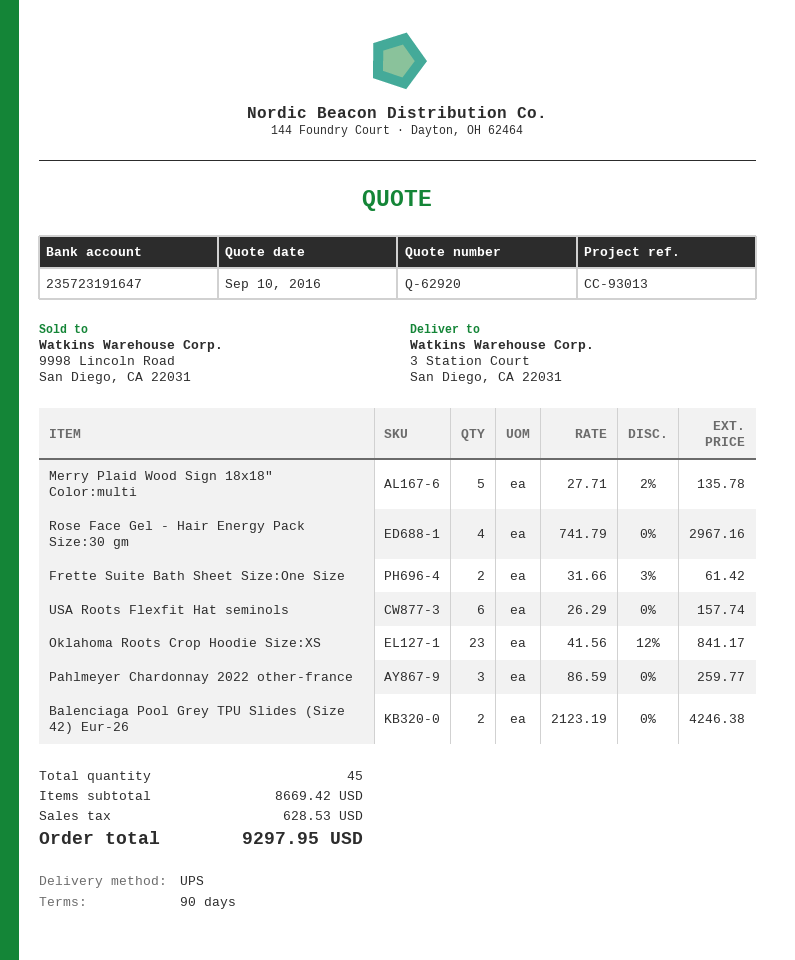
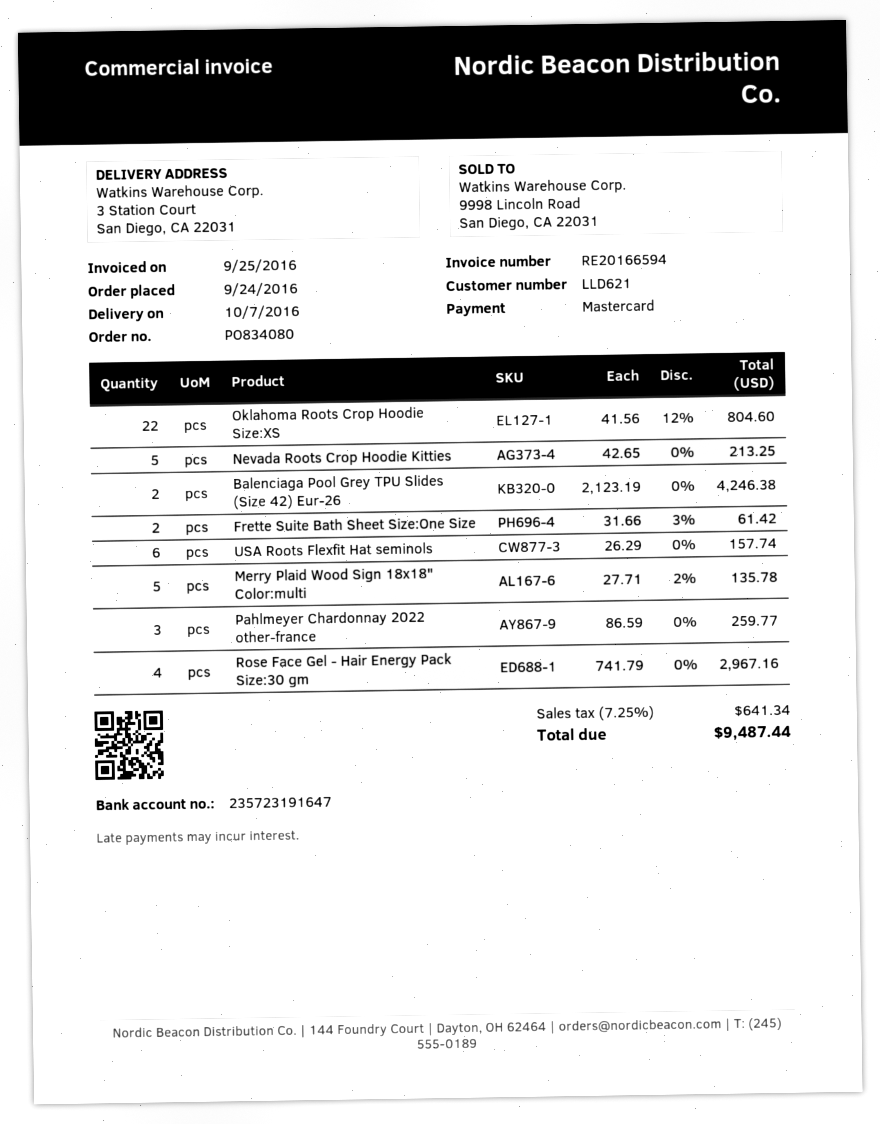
Oklahoma Roots Crop Hoodie Size:XS: 23 x 41.56 - 12% = 841.17 -> 22 x 41.56 - 12% = 804.60
Nevada Roots Crop Hoodie Kitties: none -> 5 x 42.65 = 213.25
tax: 628.53 -> 641.34
total: 9297.95 -> 9487.44

